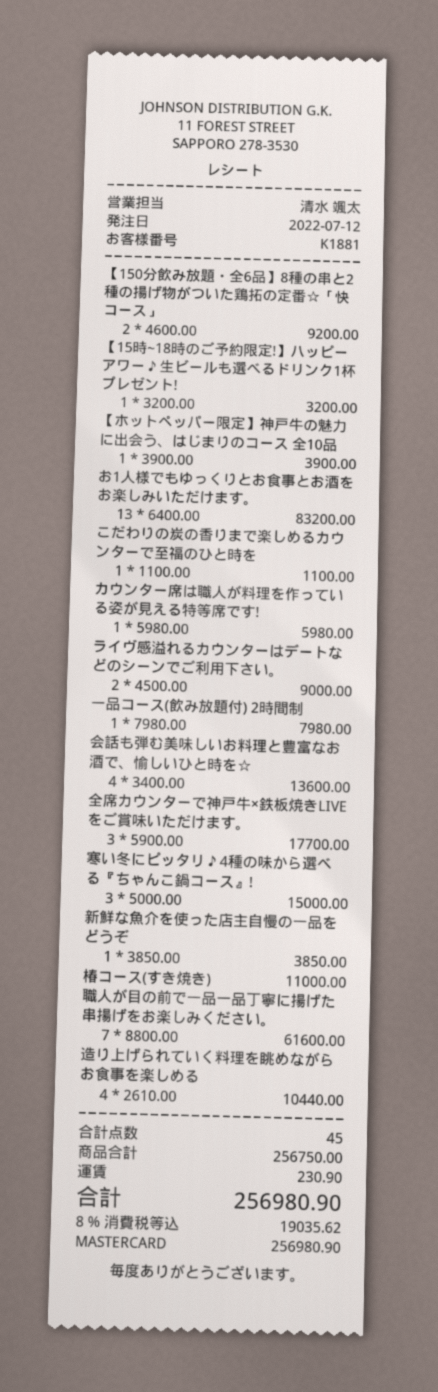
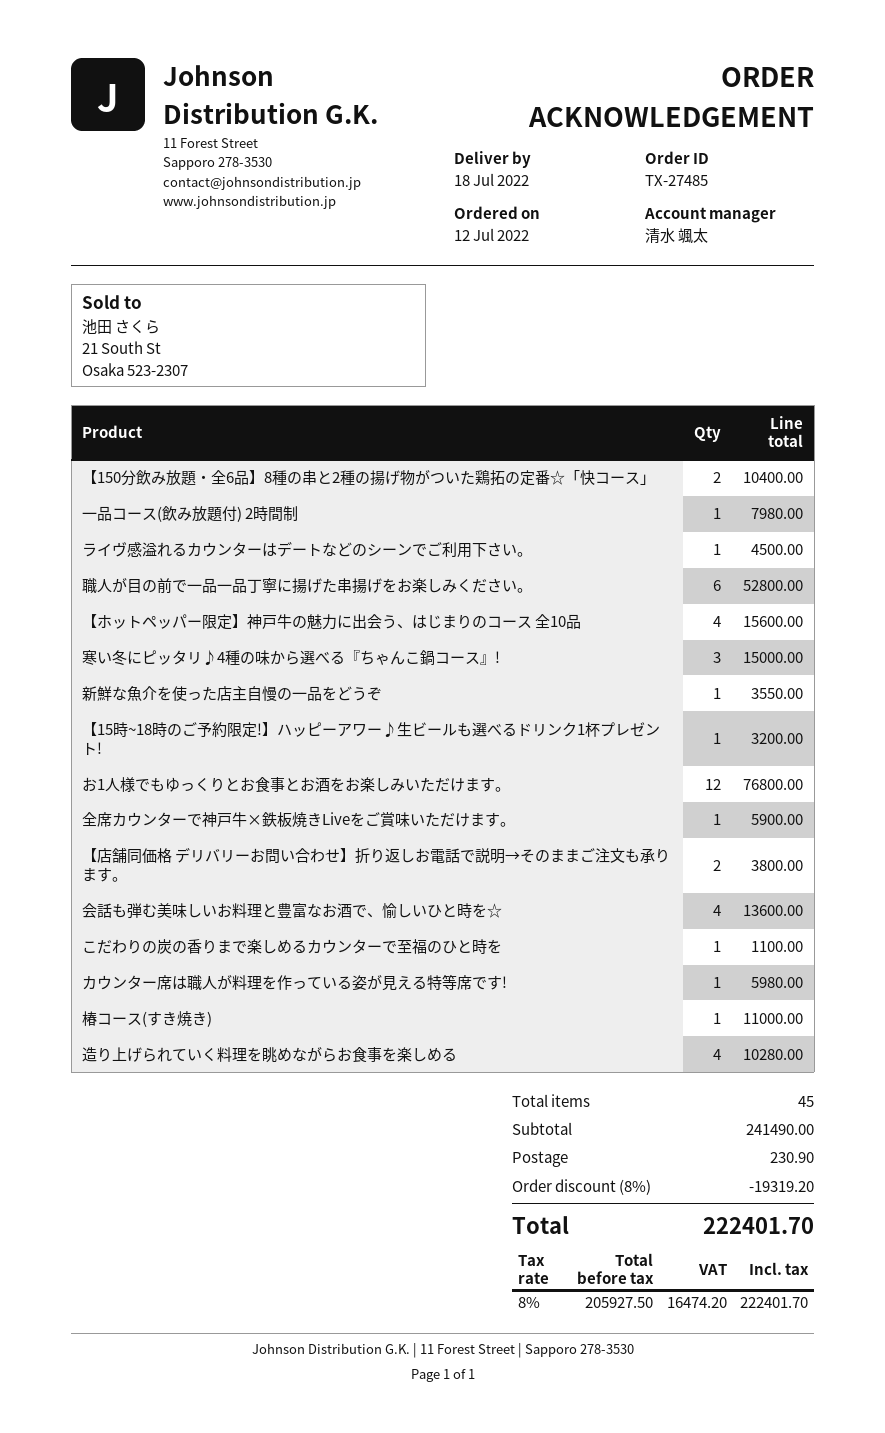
【150分飲み放題・全6品】8種の串と2種の揚げ物がついた鶏拓の定番☆「快コース」: 2 for 9200.00 -> 2 for 10400.00
【ホットペッパー限定】神戸牛の魅力に出会う、はじまりのコース 全10品: 1 for 3900.00 -> 4 for 15600.00
お1人様でもゆっくりとお食事とお酒をお楽しみいただけます。: 13 for 83200.00 -> 12 for 76800.00
ライヴ感溢れるカウンターはデートなどのシーンでご利用下さい。: 2 for 9000.00 -> 1 for 4500.00
全席カウンターで神戸牛×鉄板焼きLIVEをご賞味いただけます。: 3 for 17700.00 -> 1 for 5900.00
新鮮な魚介を使った店主自慢の一品をどうぞ: 1 for 3850.00 -> 1 for 3550.00
職人が目の前で一品一品丁寧に揚げた串揚げをお楽しみください。: 7 for 61600.00 -> 6 for 52800.00
造り上げられていく料理を眺めながらお食事を楽しめる: 4 for 10440.00 -> 4 for 10280.00
【店舗同価格 デリバリーお問い合わせ】折り返しお電話で説明→そのままご注文も承ります。: none -> 2 for 3800.00
subtotal: 256750.00 -> 241490.00
discount: none -> 8% = 19319.20
tax: 8% = 19035.62 -> 8% = 16474.20
total: 256980.90 -> 222401.70

